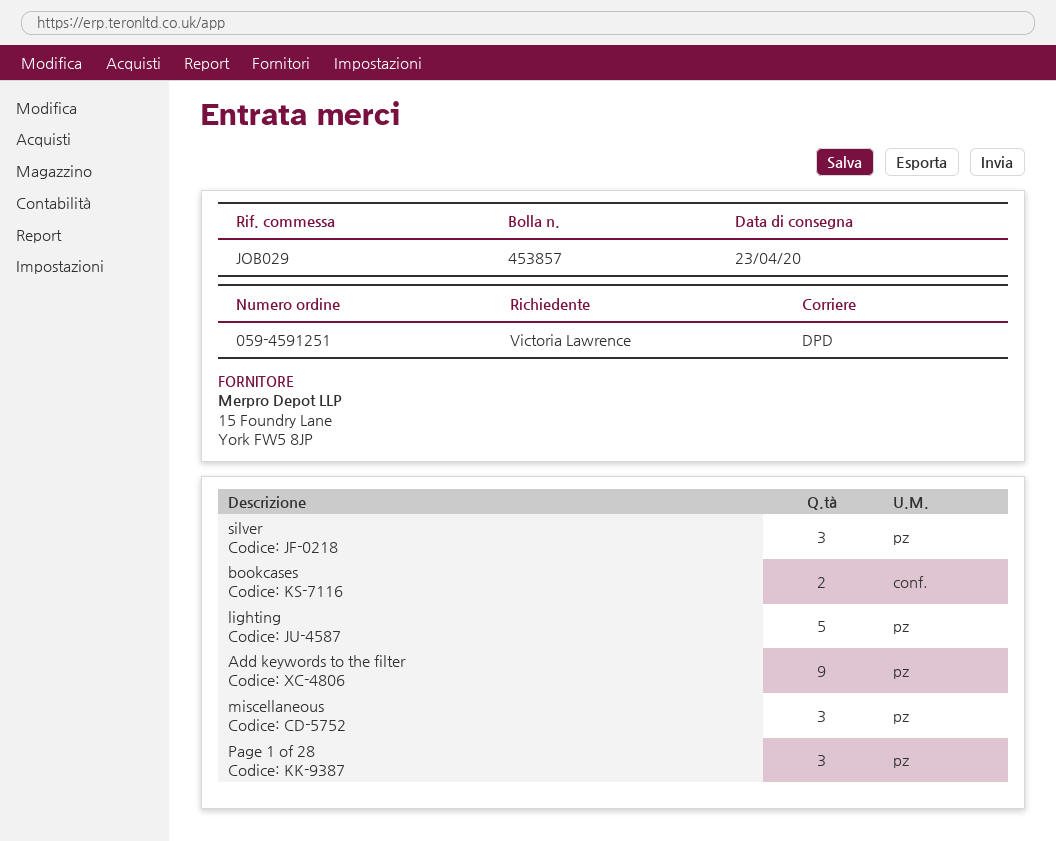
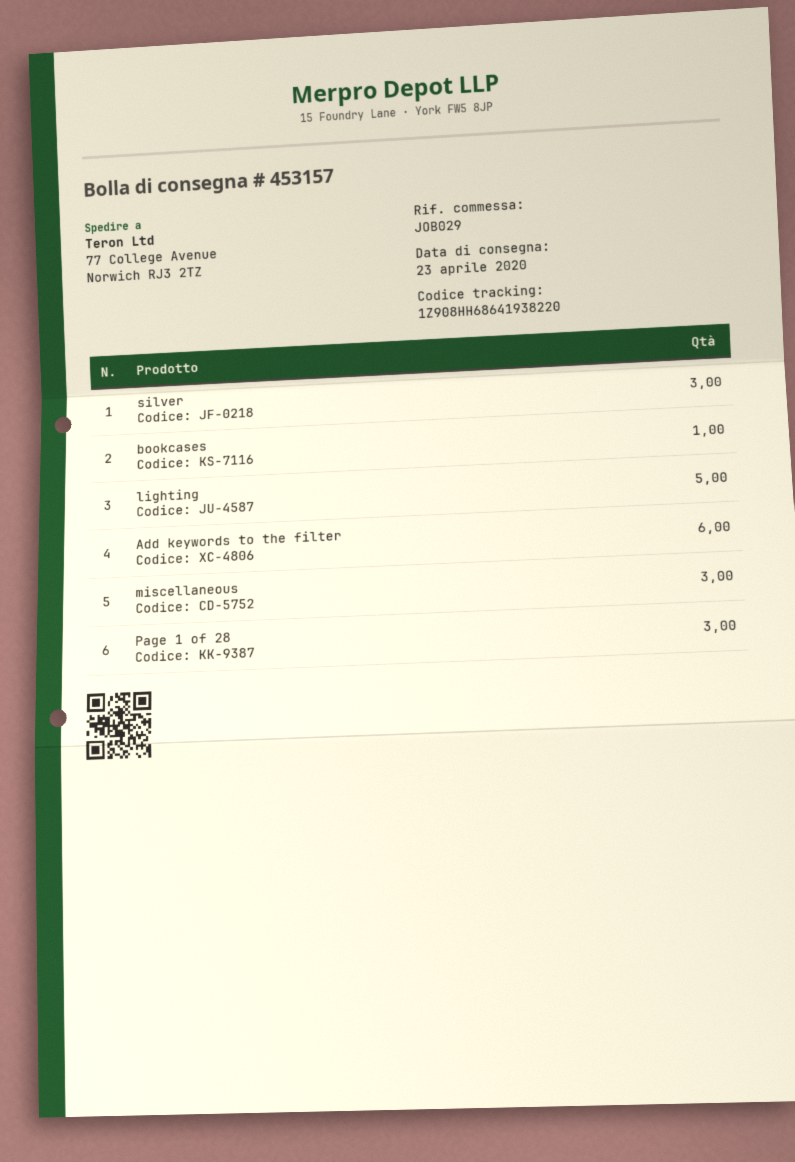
delivery note number: 453857 -> 453157
bookcases: 2 -> 1
Add keywords to the filter: 9 -> 6

